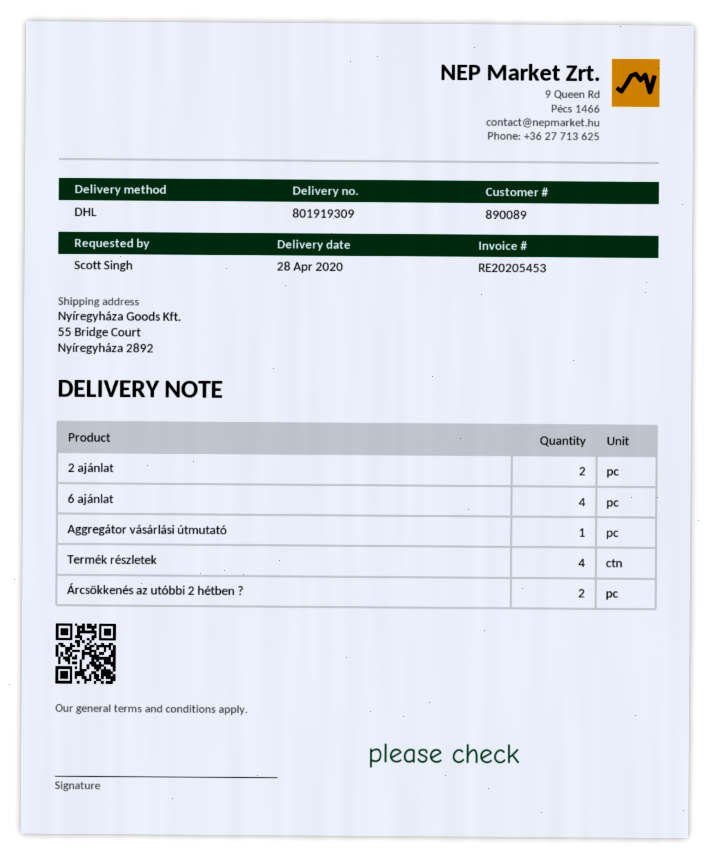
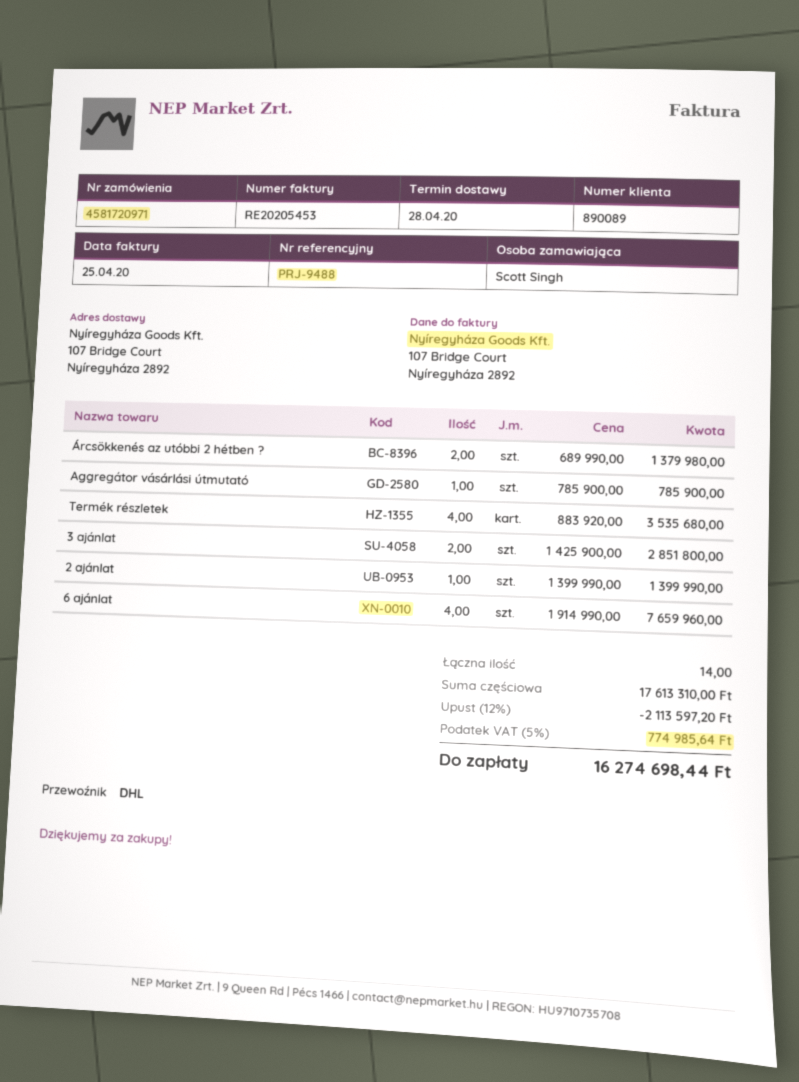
ship to: 55 Bridge Court, Nyíregyháza 2892 -> 107 Bridge Court, Nyíregyháza 2892
2 ajánlat: 2 -> 1
3 ajánlat: none -> 2

